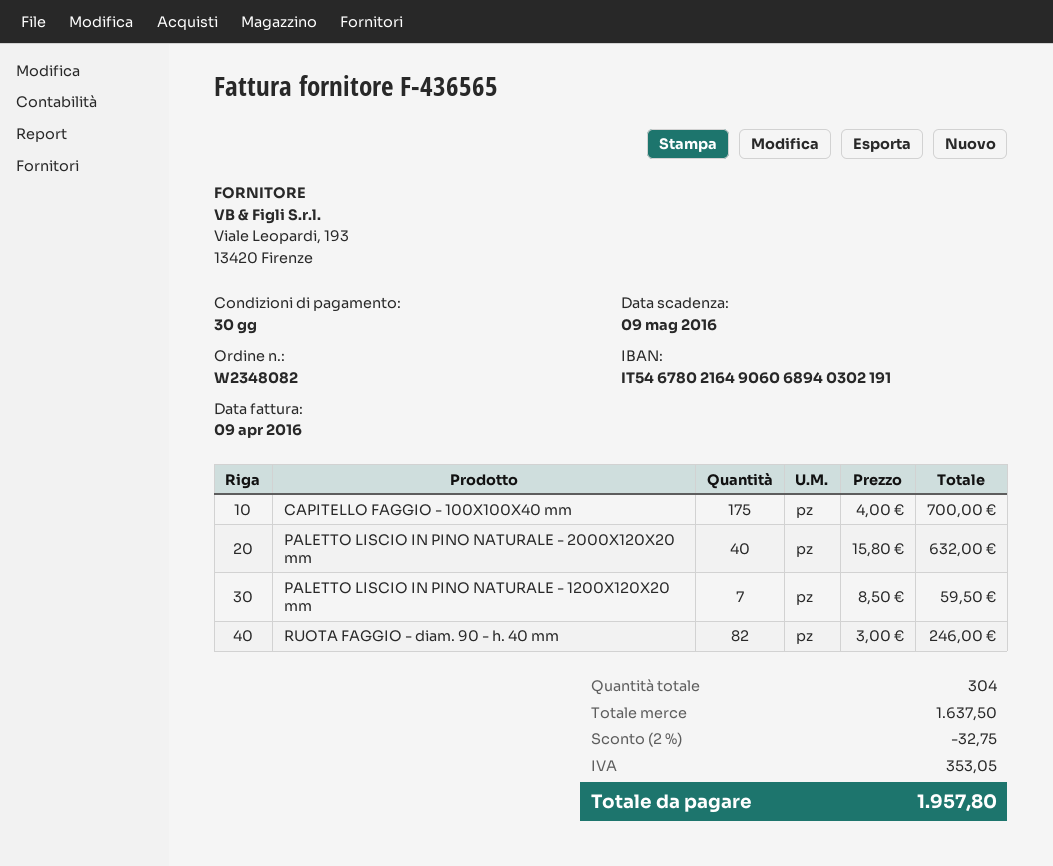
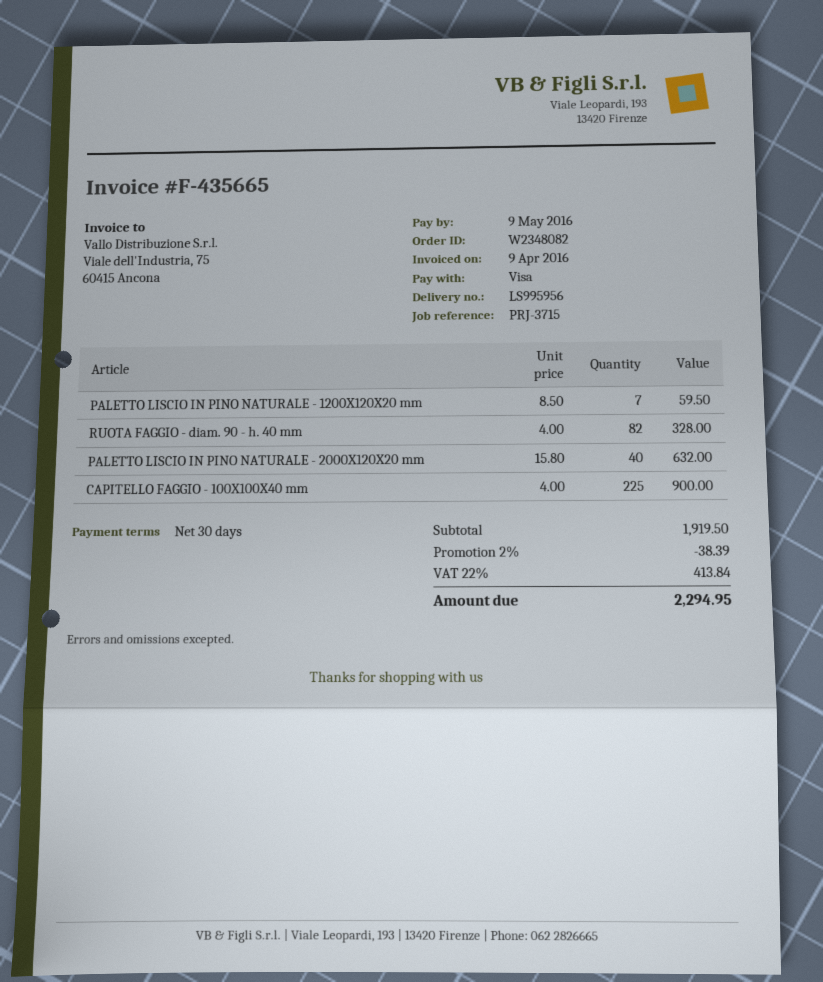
invoice number: F-436565 -> F-435665
CAPITELLO FAGGIO - 100X100X40 mm: 175 x 4.00 = 700.00 -> 225 x 4.00 = 900.00
RUOTA FAGGIO - diam. 90 - h. 40 mm: 82 x 3.00 = 246.00 -> 82 x 4.00 = 328.00
subtotal: 1637.50 -> 1919.50
discount: 2% = 32.75 -> 2% = 38.39
tax: 353.05 -> 413.84
total: 1957.80 -> 2294.95

